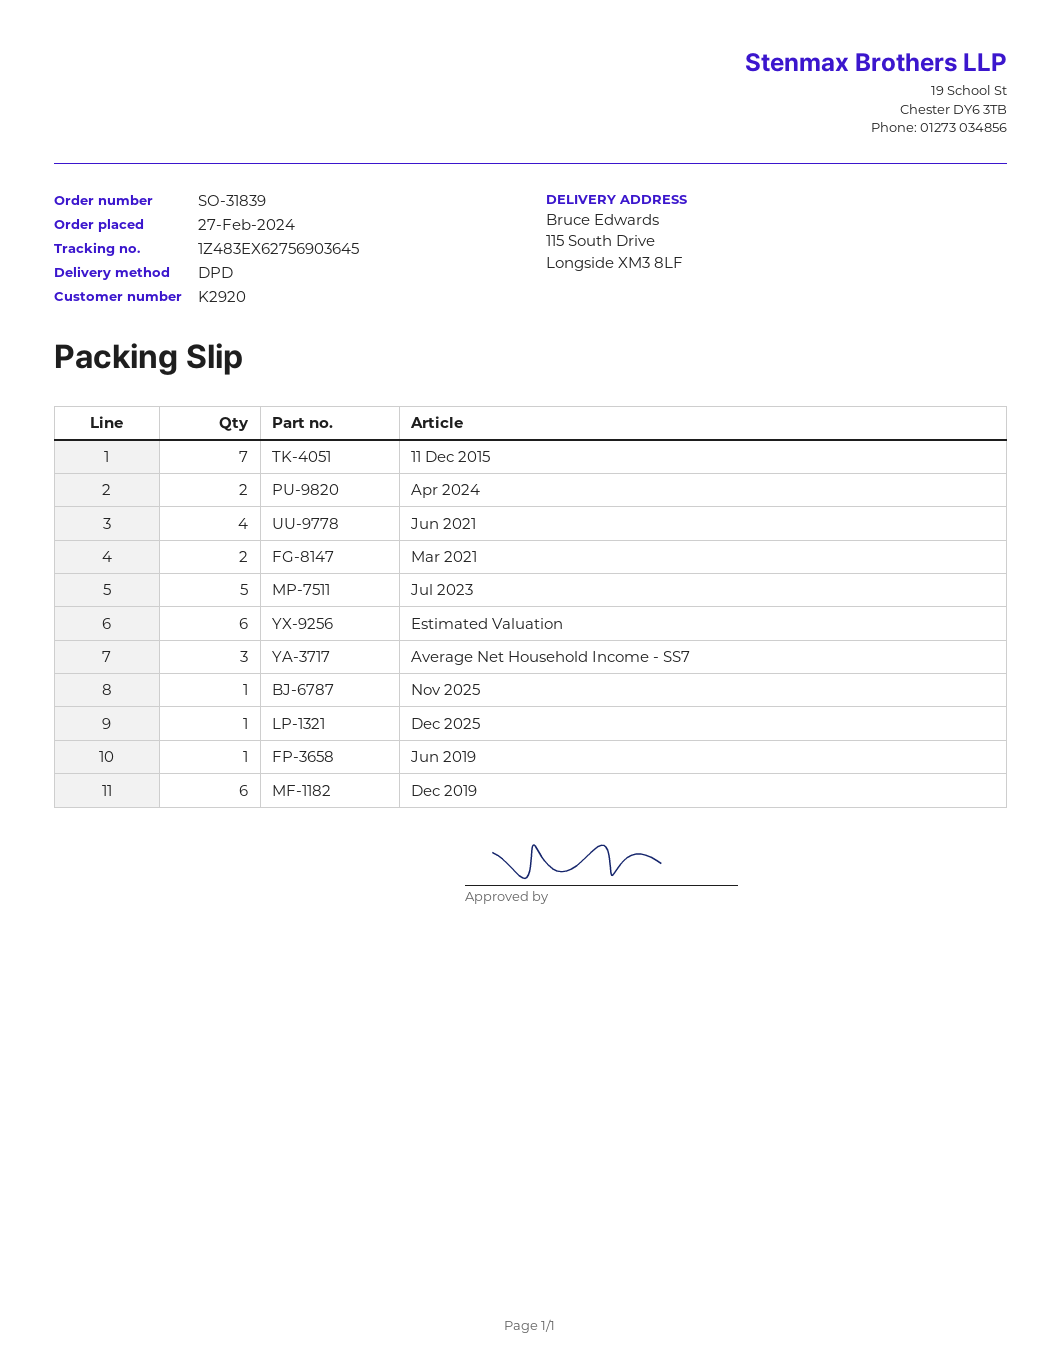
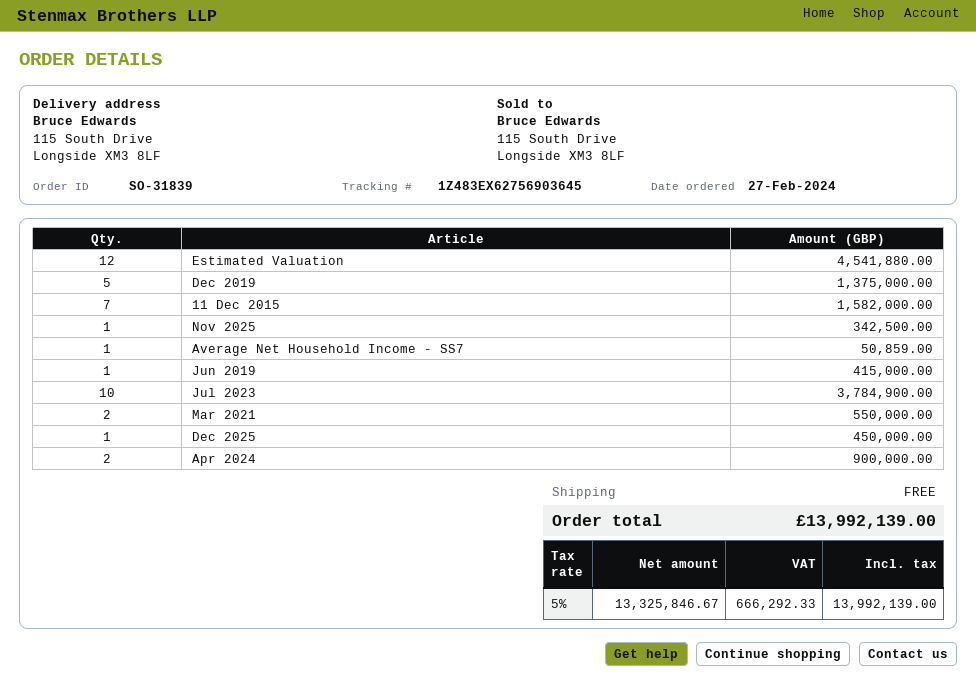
Jun 2021: 4 -> none
Jul 2023: 5 -> 10
Estimated Valuation: 6 -> 12
Average Net Household Income - SS7: 3 -> 1
Dec 2019: 6 -> 5

